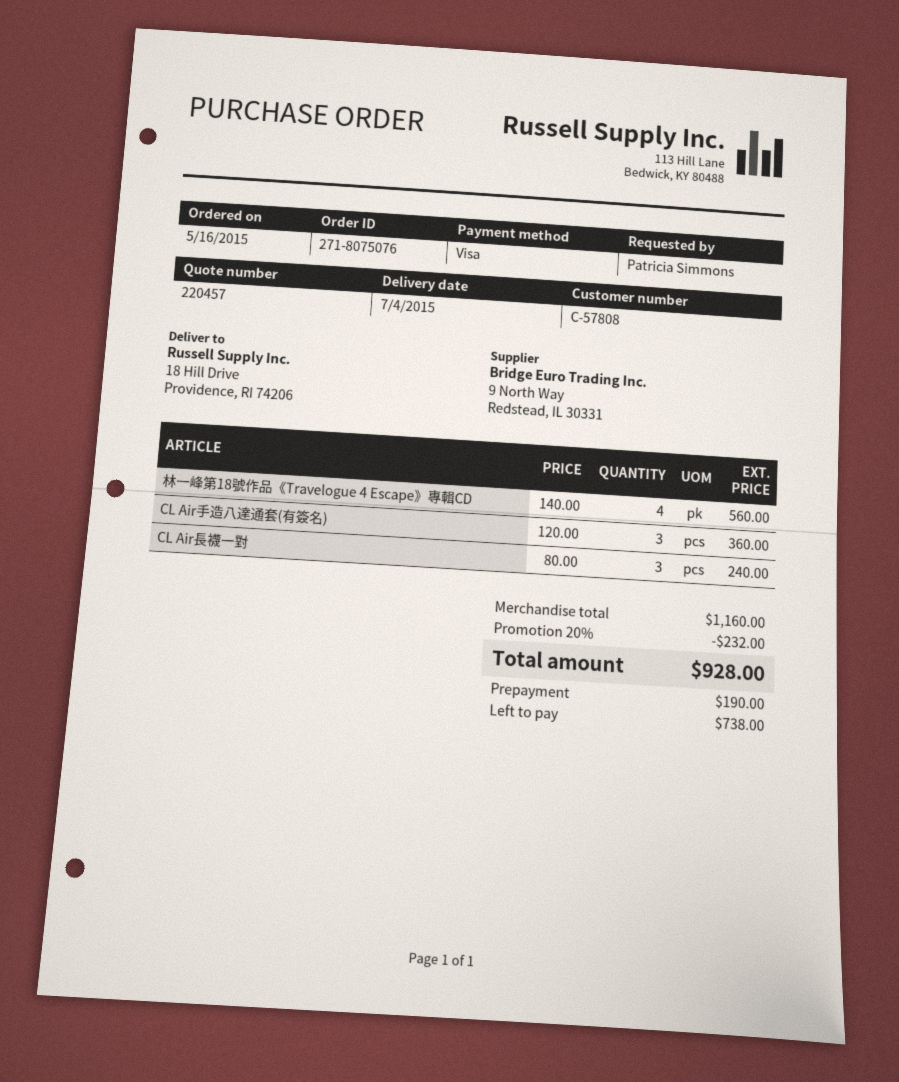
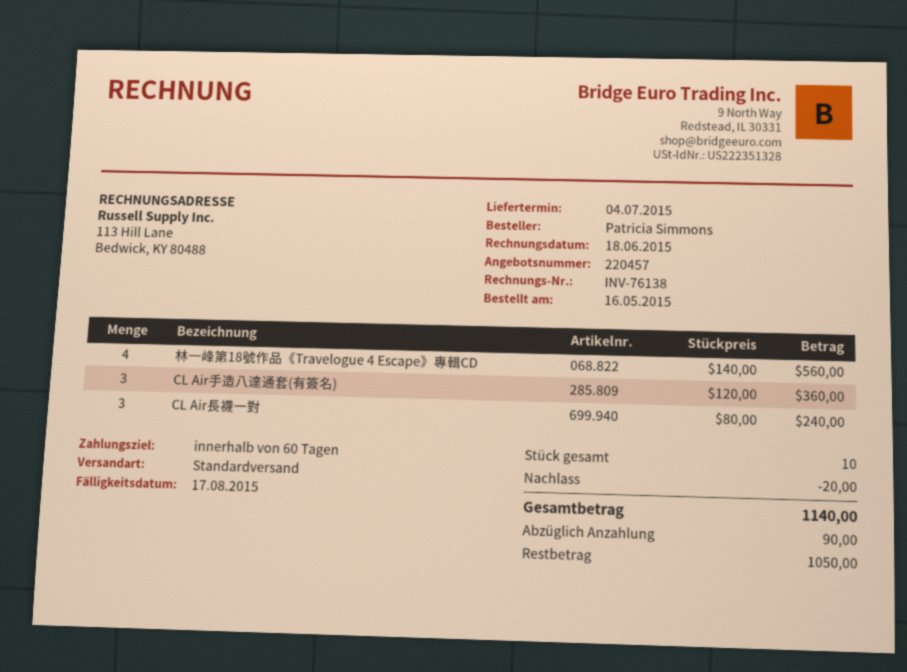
discount: 232.00 -> 20.00
total: 928.00 -> 1140.00
deposit: 190.00 -> 90.00
balance: 738.00 -> 1050.00

